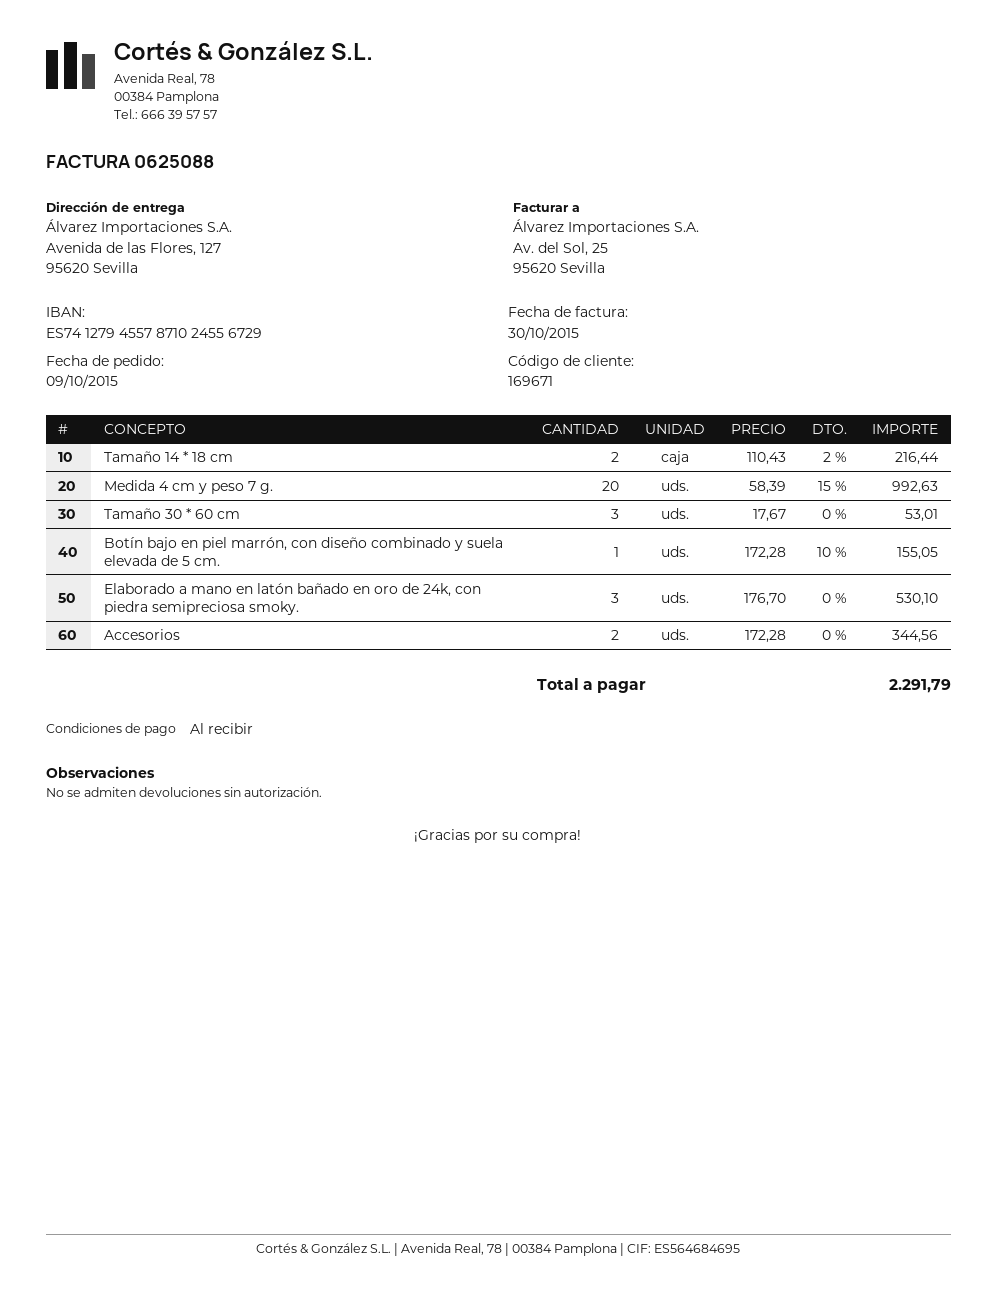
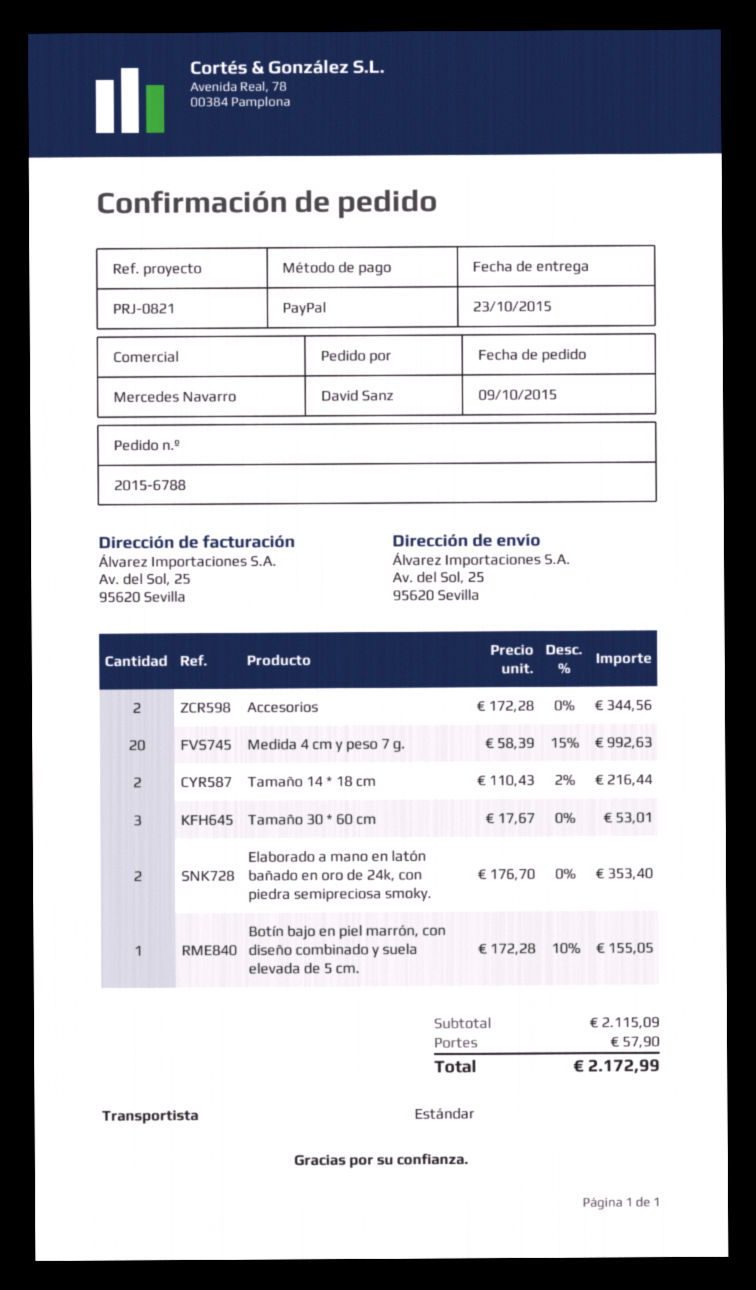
ship to: Avenida de las Flores, 127, 95620 Sevilla -> Av. del Sol, 25, 95620 Sevilla
Elaborado a mano en latón bañado en oro de 24k, con piedra semipreciosa smoky.: 3 x 176.70 = 530.10 -> 2 x 176.70 = 353.40
shipping: none -> 57.90
total: 2291.79 -> 2172.99

